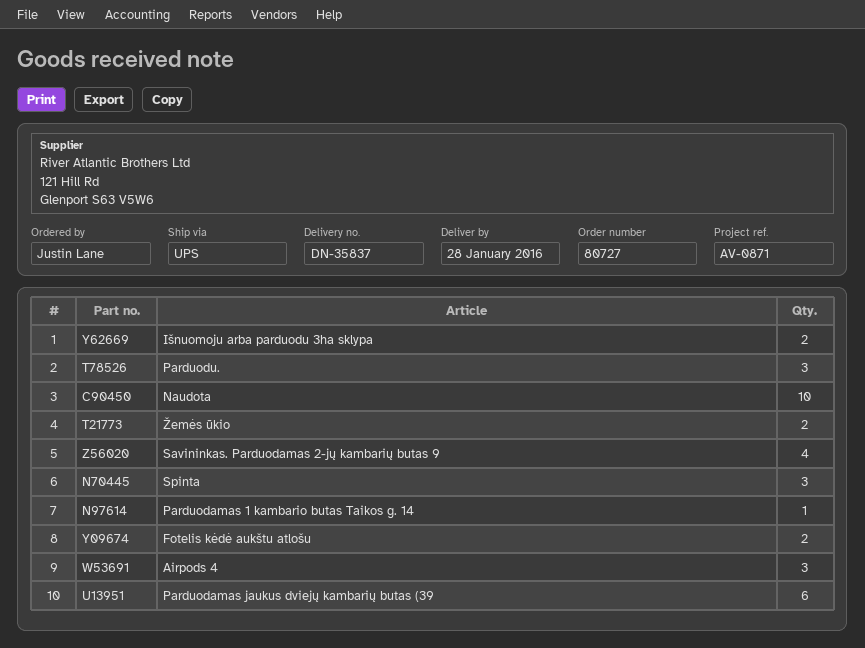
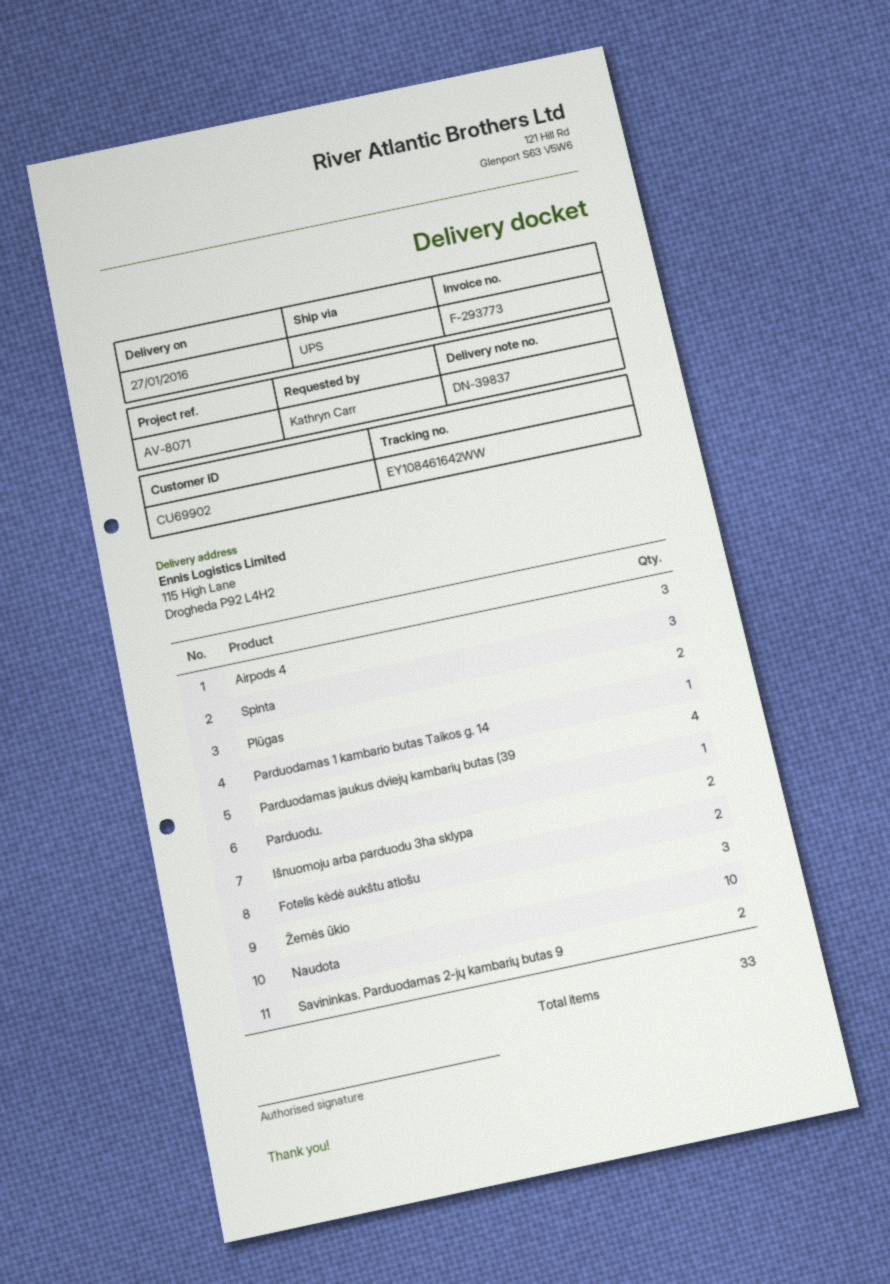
delivery note number: DN-35837 -> DN-39837
delivery date: 2016-01-28 -> 2016-01-27
reference: AV-0871 -> AV-8071
ordered by: Justin Lane -> Kathryn Carr
Parduodu.: 3 -> 1
Žemės ūkio: 2 -> 3
Savininkas. Parduodamas 2-jų kambarių butas 9: 4 -> 2
Parduodamas jaukus dviejų kambarių butas (39: 6 -> 4
Plūgas: none -> 2

